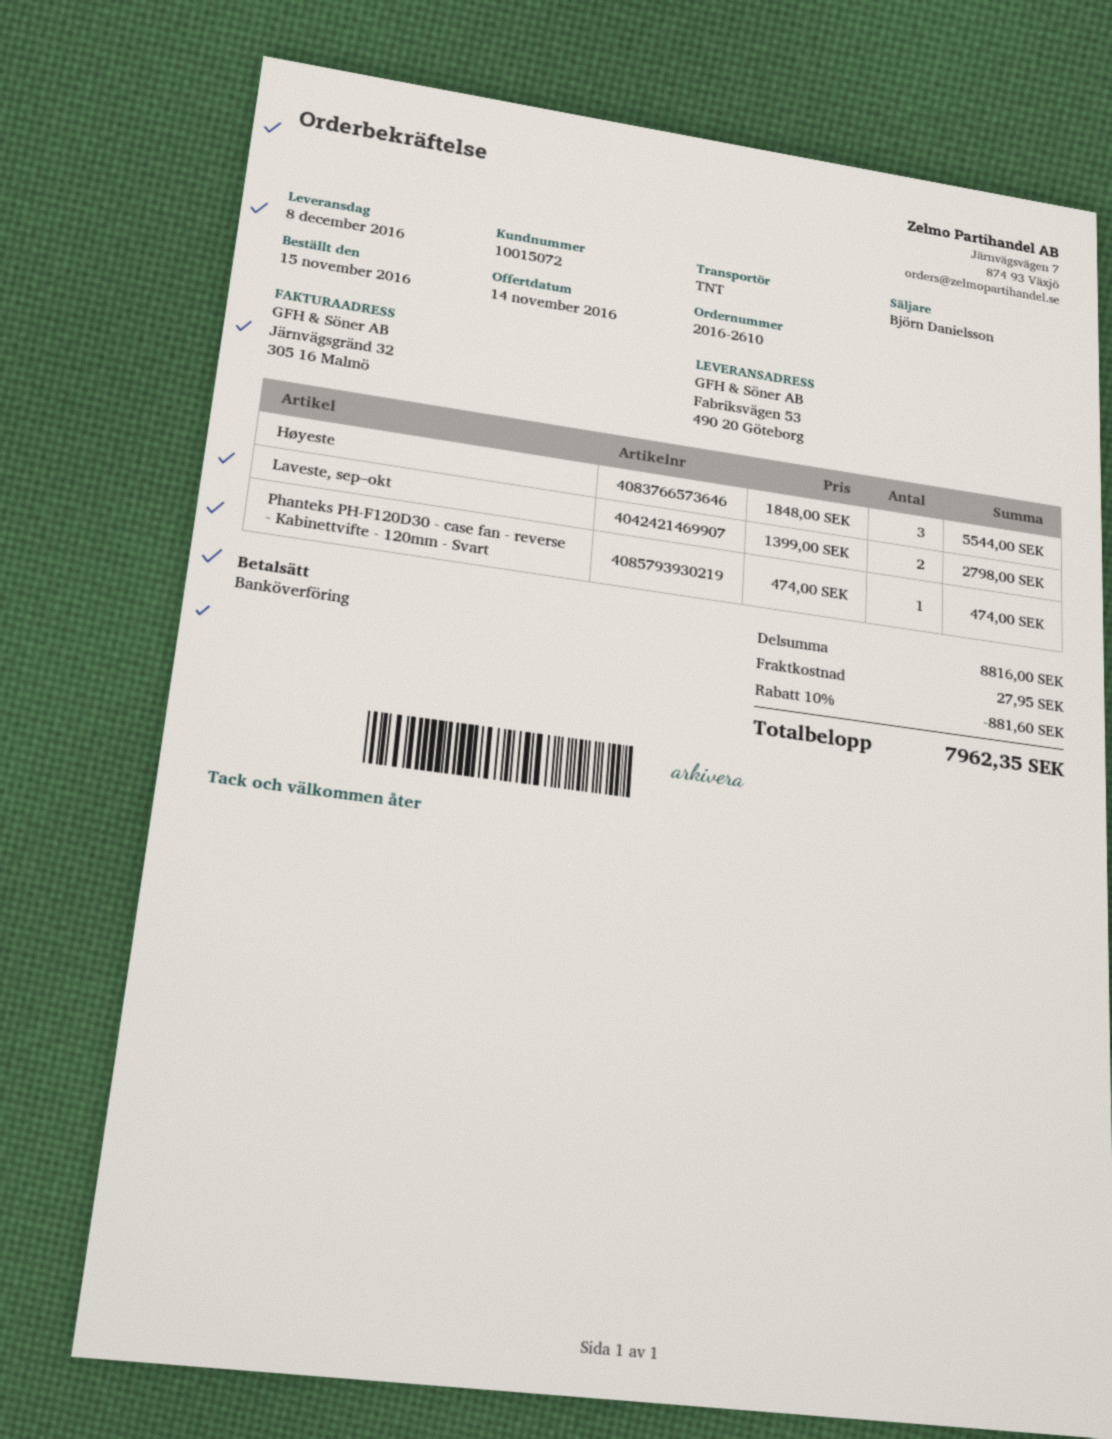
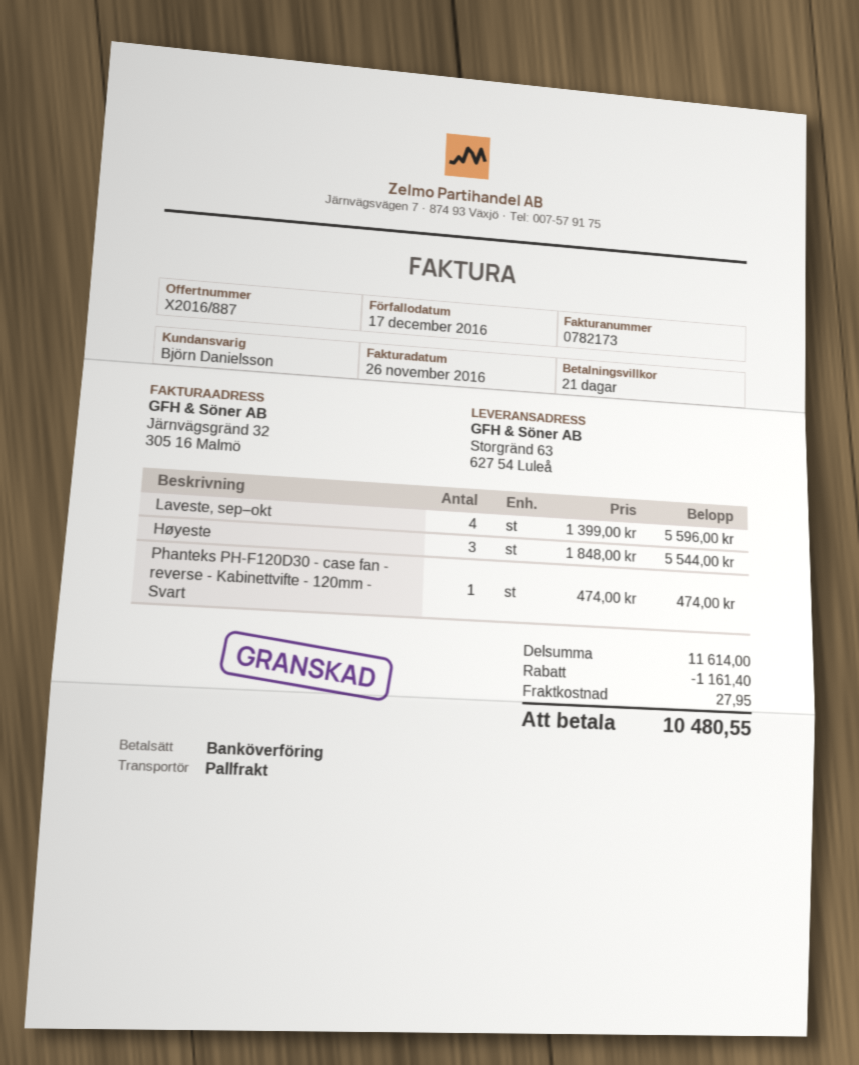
shipping method: TNT -> pallet freight
ship to: Fabriksvägen 53, 490 20 Göteborg -> Storgränd 63, 627 54 Luleå
Laveste, sep–okt: 2 x 1399.00 = 2798.00 -> 4 x 1399.00 = 5596.00
subtotal: 8816.00 -> 11614.00
discount: 881.60 -> 1161.40
total: 7962.35 -> 10480.55

